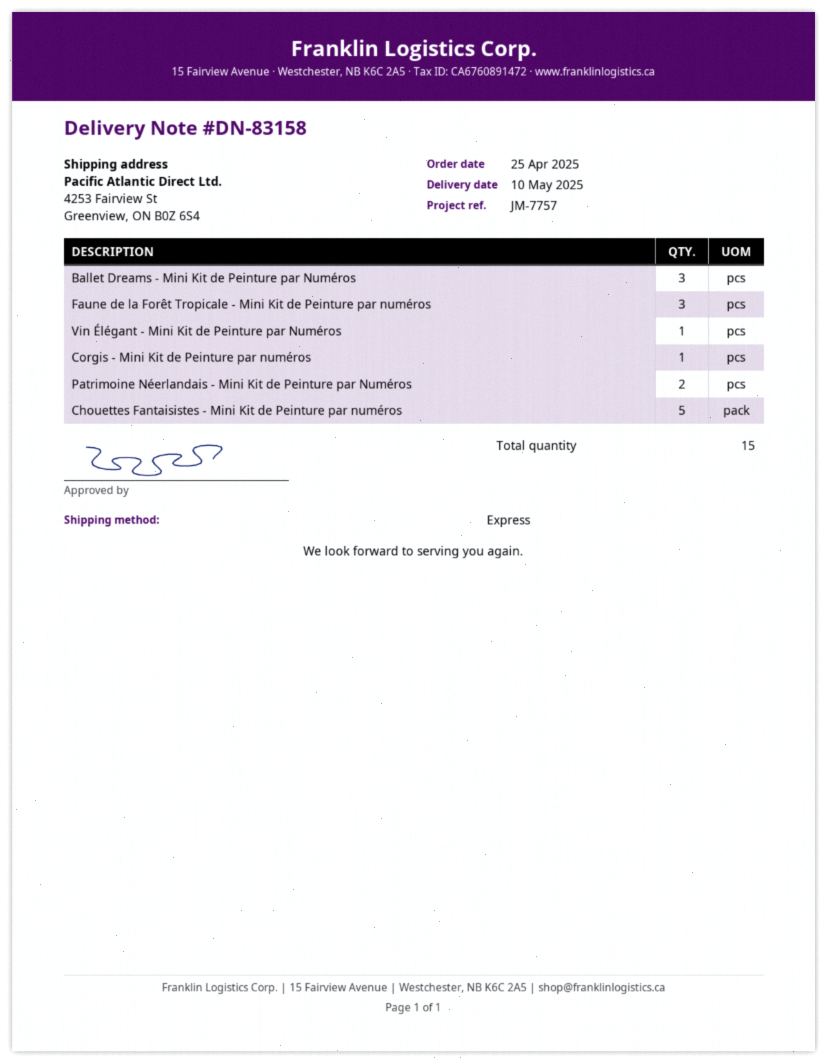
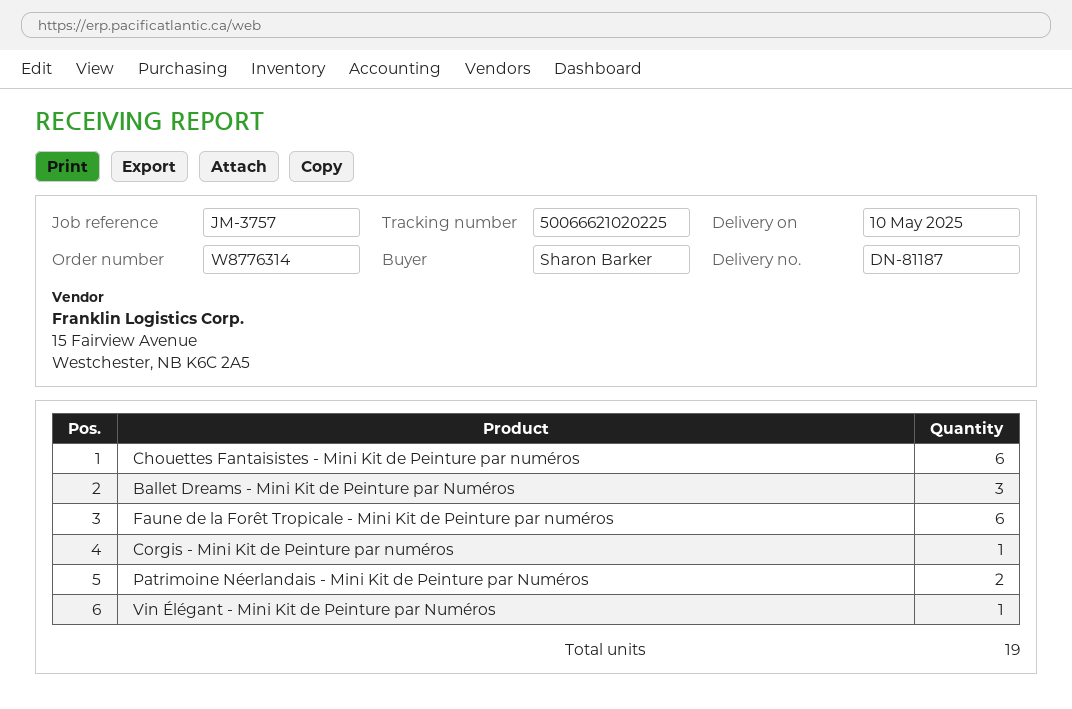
delivery note number: DN-83158 -> DN-81187
reference: JM-7757 -> JM-3757
Faune de la Forêt Tropicale - Mini Kit de Peinture par numéros: 3 -> 6
Chouettes Fantaisistes - Mini Kit de Peinture par numéros: 5 -> 6
total quantity: 15 -> 19

